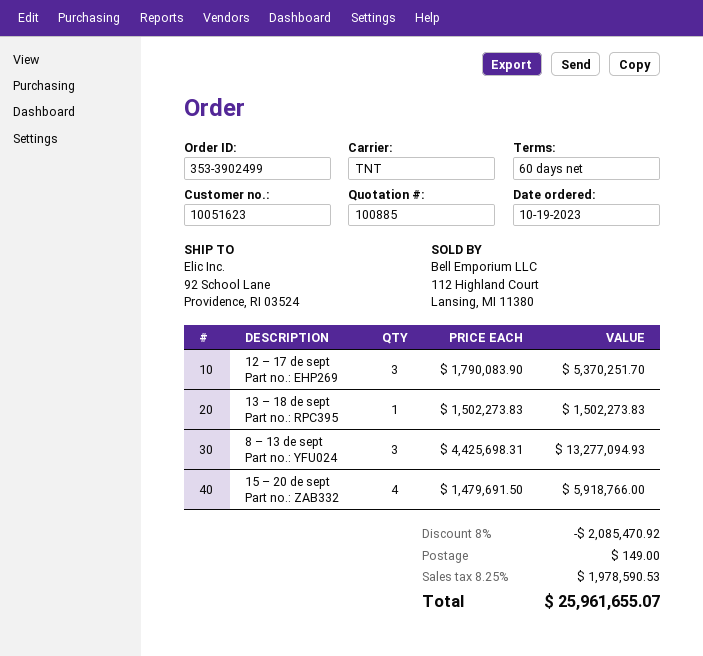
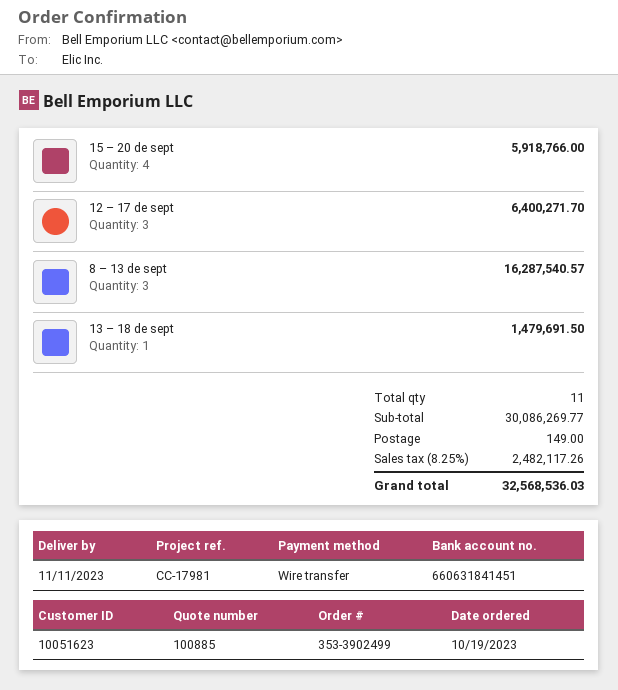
12 – 17 de sept: 3 for 5370251.70 -> 3 for 6400271.70
13 – 18 de sept: 1 for 1502273.83 -> 1 for 1479691.50
8 – 13 de sept: 3 for 13277094.93 -> 3 for 16287540.57
discount: 8% = 2085470.92 -> none
tax: 8.25% = 1978590.53 -> 8.25% = 2482117.26
total: 25961655.07 -> 32568536.03

